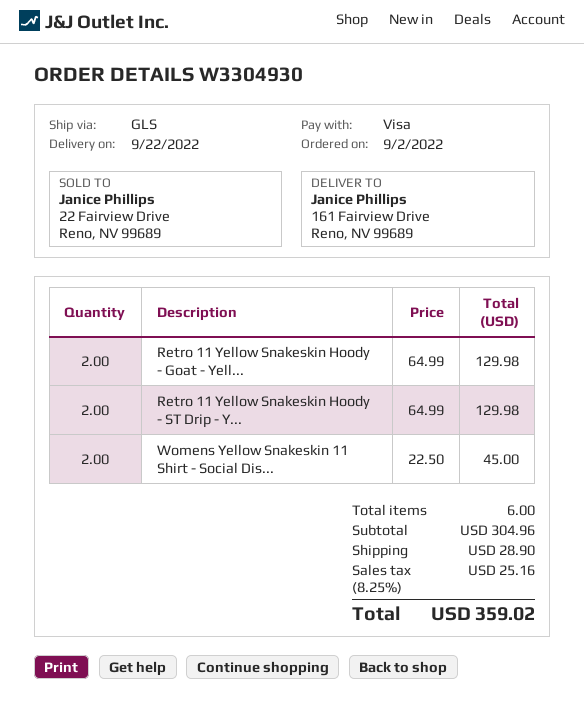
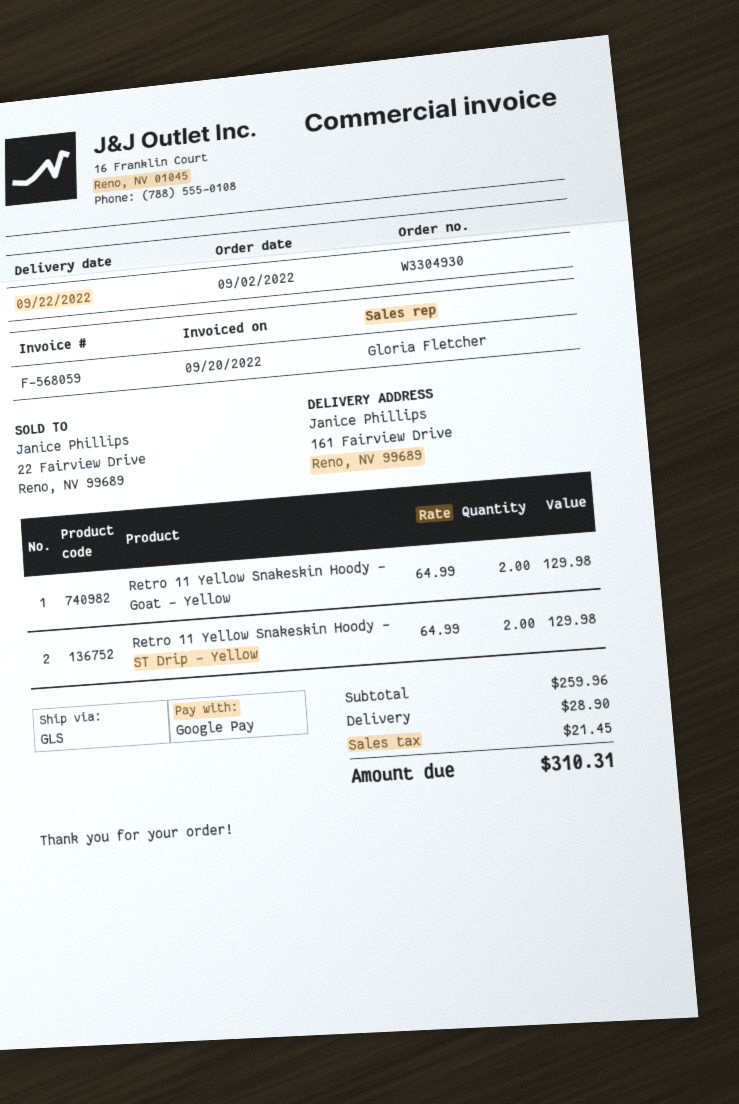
payment method: Visa -> Google Pay
Womens Yellow Snakeskin 11 Shirt - Social Dis...: 2 x 22.50 = 45.00 -> none
subtotal: 304.96 -> 259.96
tax: 25.16 -> 21.45
total: 359.02 -> 310.31

